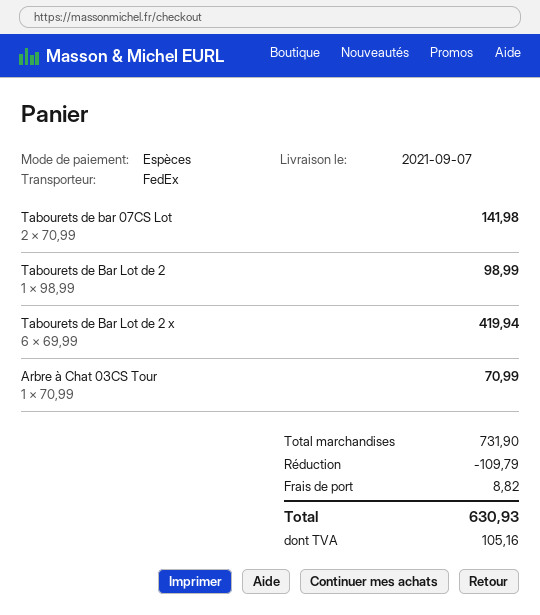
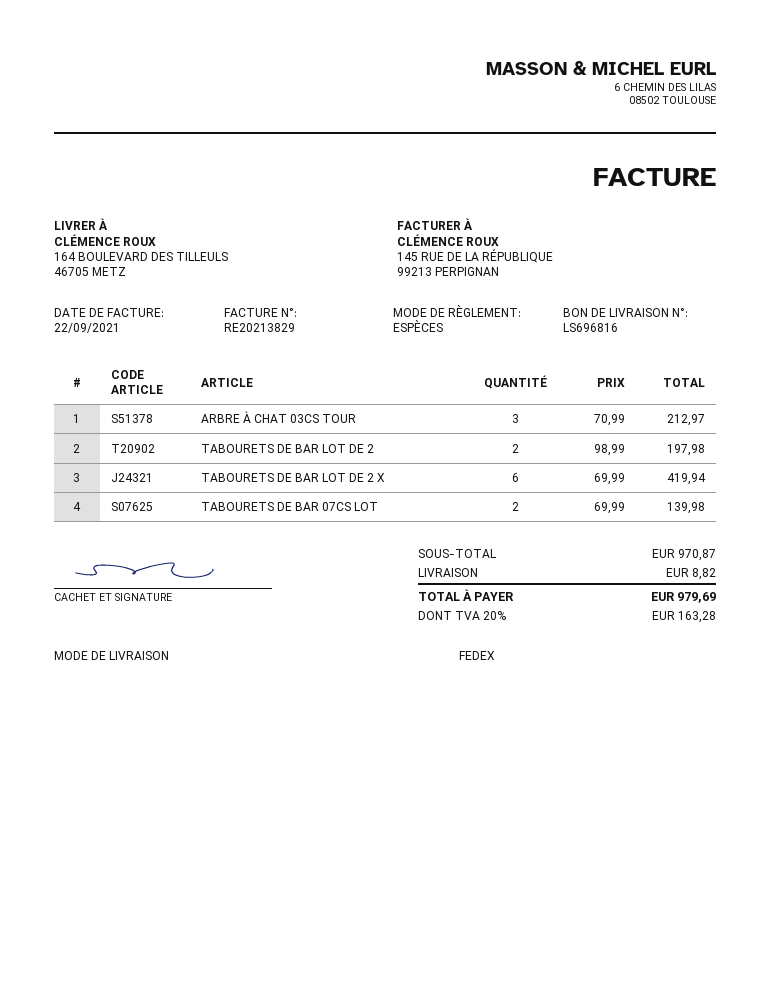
Tabourets de bar 07CS Lot: 2 x 70.99 = 141.98 -> 2 x 69.99 = 139.98
Tabourets de Bar Lot de 2: 1 x 98.99 = 98.99 -> 2 x 98.99 = 197.98
Arbre à Chat 03CS Tour: 1 x 70.99 = 70.99 -> 3 x 70.99 = 212.97
subtotal: 731.90 -> 970.87
discount: 109.79 -> none
tax: 105.16 -> 163.28
total: 630.93 -> 979.69

